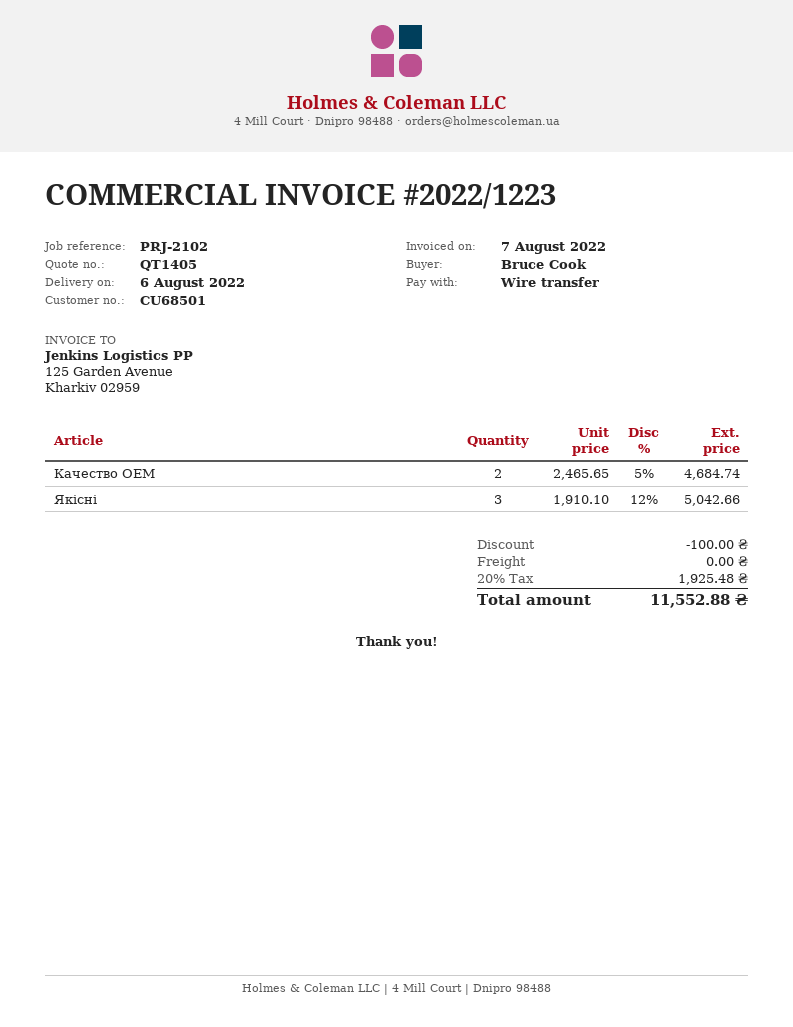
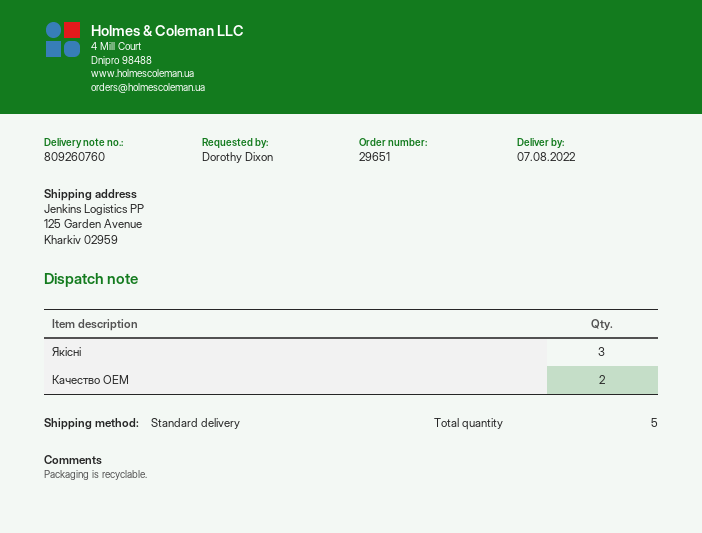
delivery date: 2022-08-06 -> 2022-08-07
ordered by: Bruce Cook -> Dorothy Dixon

